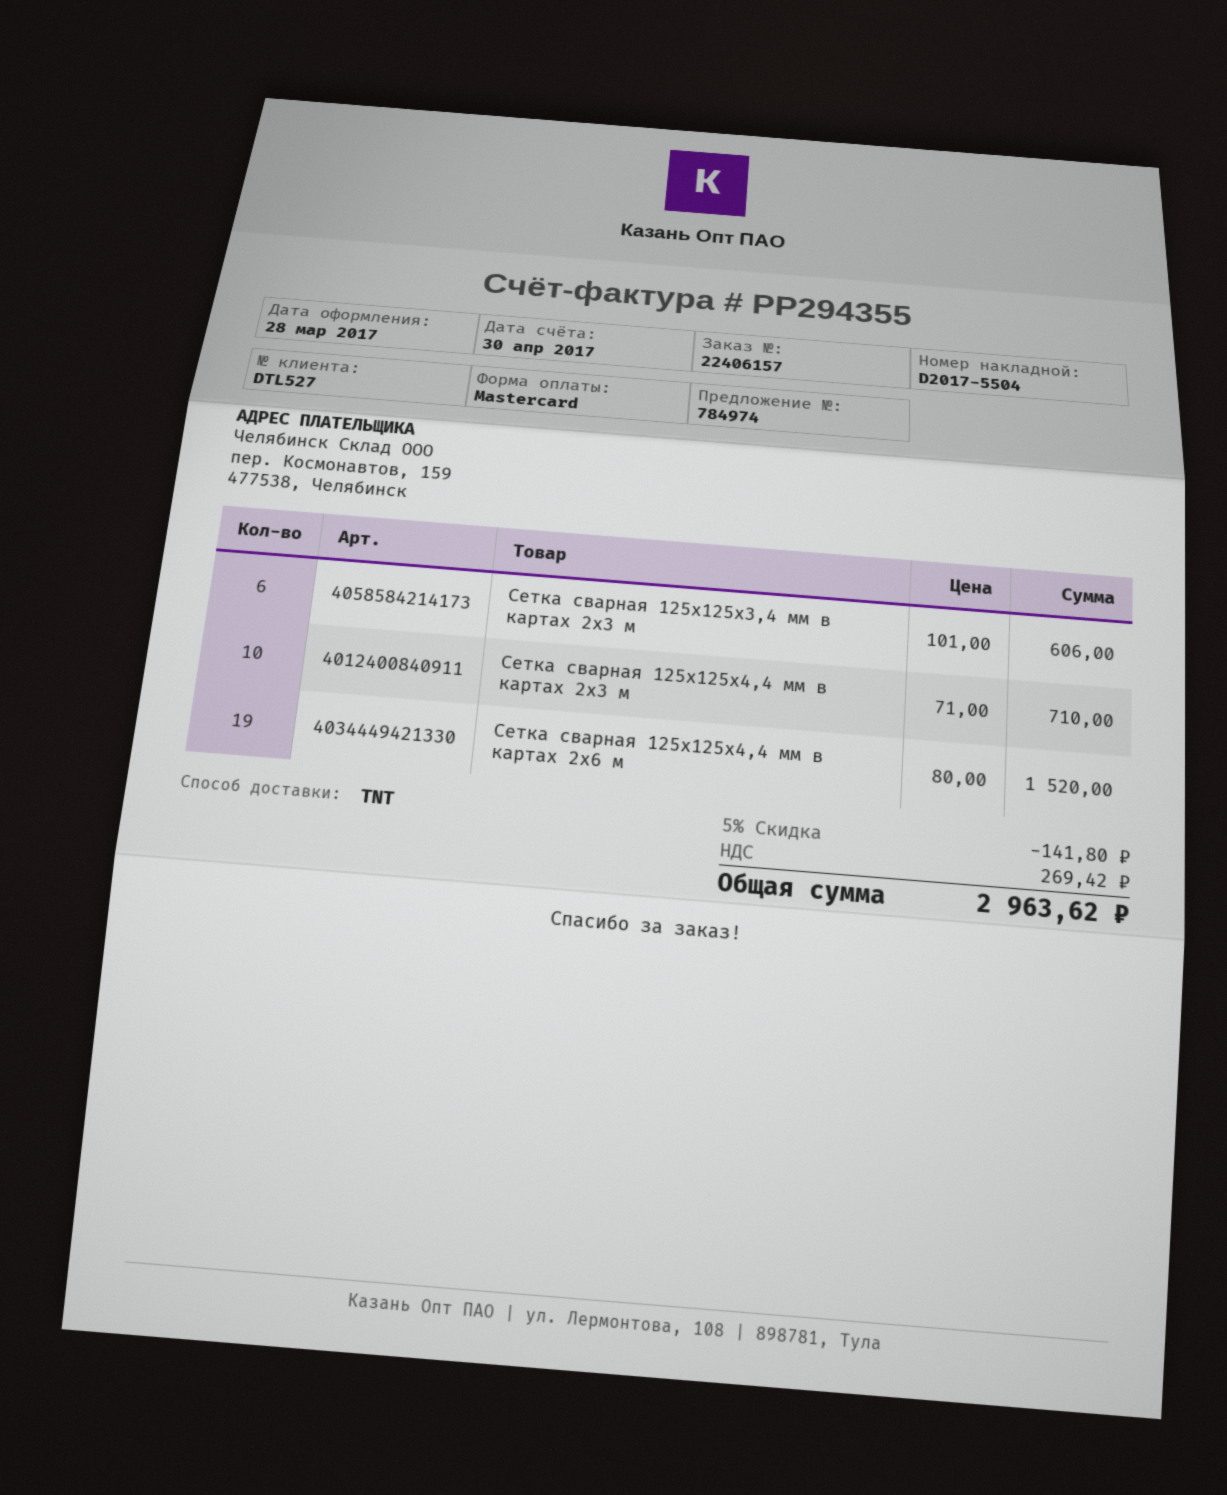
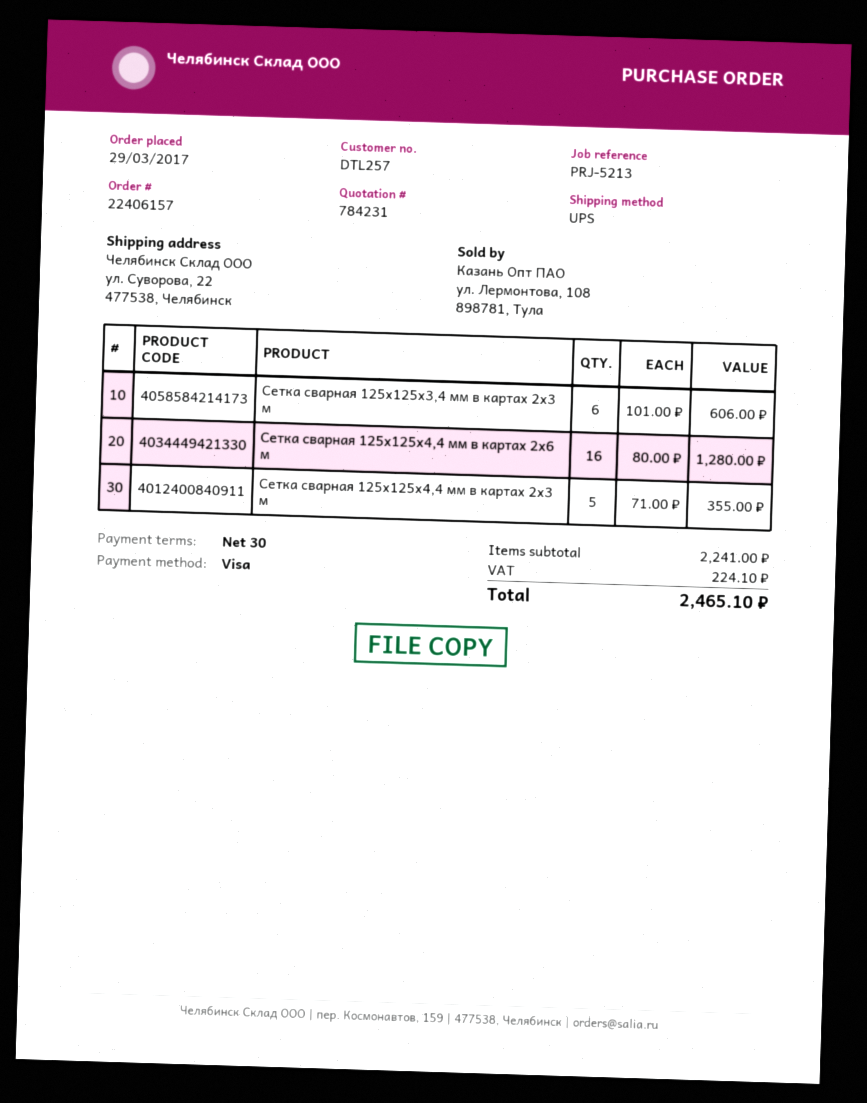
quote number: 784974 -> 784231
order date: 2017-03-28 -> 2017-03-29
customer number: DTL527 -> DTL257
payment method: Mastercard -> Visa
shipping method: TNT -> UPS
Сетка сварная 125х125х4,4 мм в картах 2х3 м: 10 x 71.00 = 710.00 -> 5 x 71.00 = 355.00
Сетка сварная 125х125х4,4 мм в картах 2х6 м: 19 x 80.00 = 1520.00 -> 16 x 80.00 = 1280.00
discount: 5% = 141.80 -> none
tax: 269.42 -> 224.10
total: 2963.62 -> 2465.10

